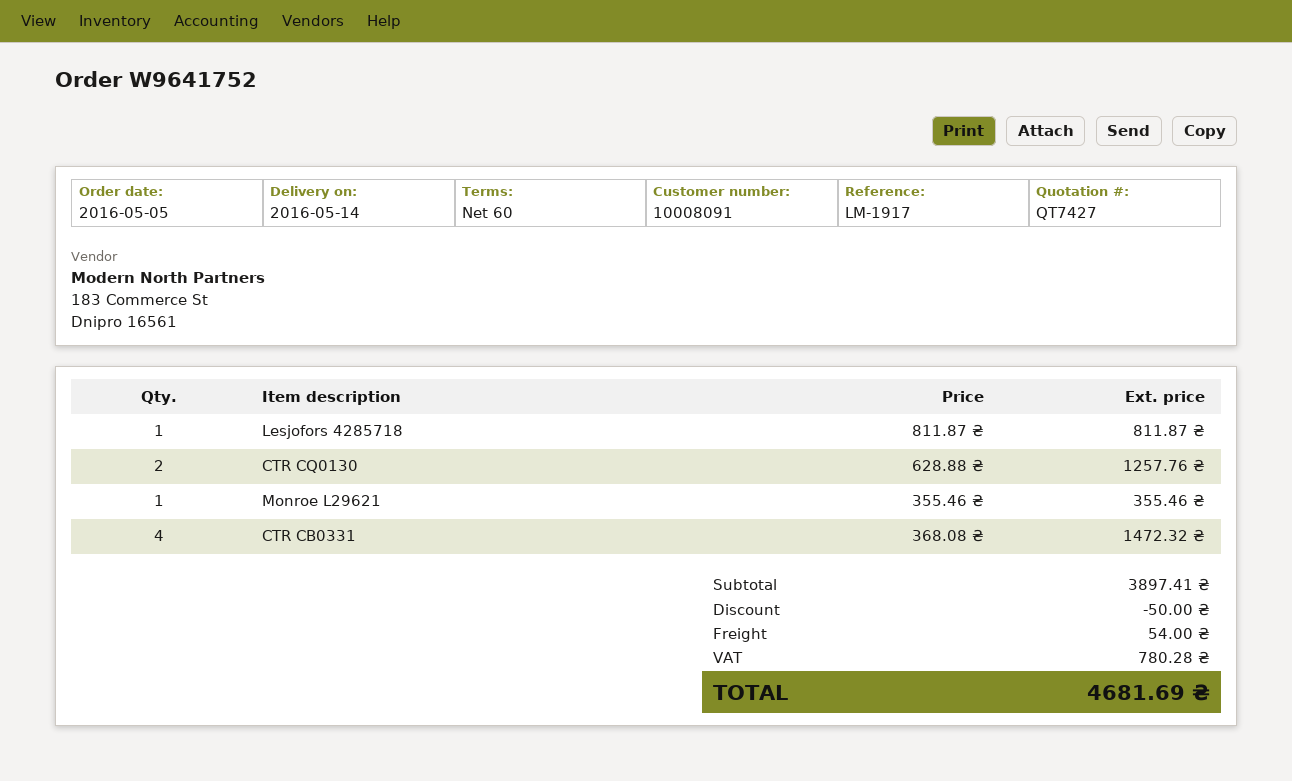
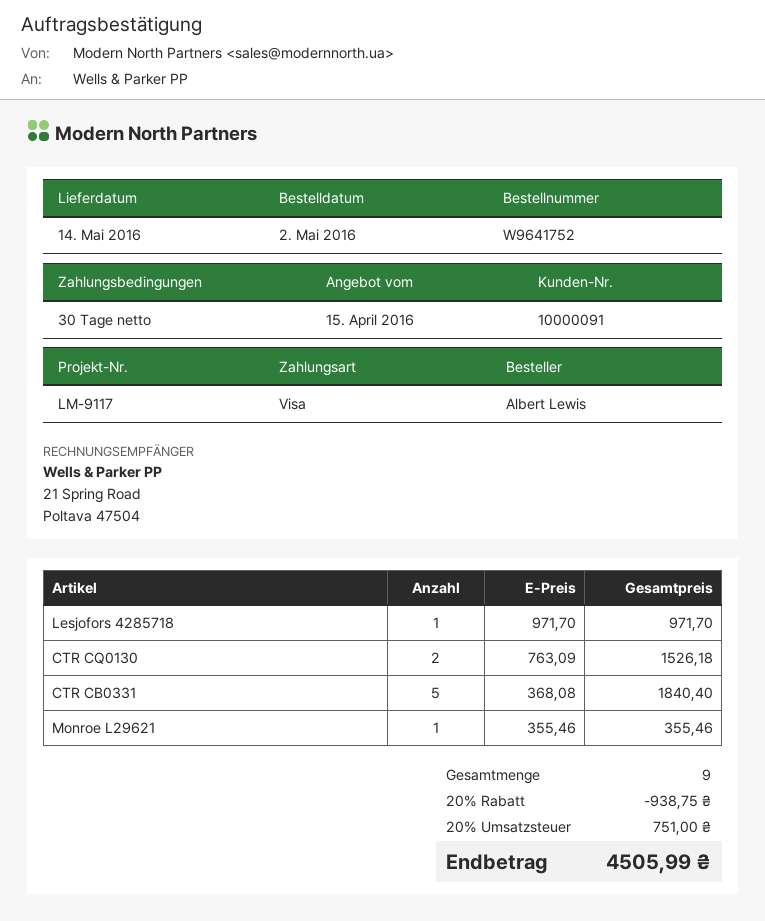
order date: 2016-05-05 -> 2016-05-02
payment terms: 60 days -> 30 days
customer number: 10008091 -> 10000091
reference: LM-1917 -> LM-9117
Lesjofors 4285718: 1 x 811.87 = 811.87 -> 1 x 971.70 = 971.70
CTR CQ0130: 2 x 628.88 = 1257.76 -> 2 x 763.09 = 1526.18
CTR CB0331: 4 x 368.08 = 1472.32 -> 5 x 368.08 = 1840.40
discount: 50.00 -> 938.75
shipping: 54.00 -> none
tax: 780.28 -> 751.00
total: 4681.69 -> 4505.99

